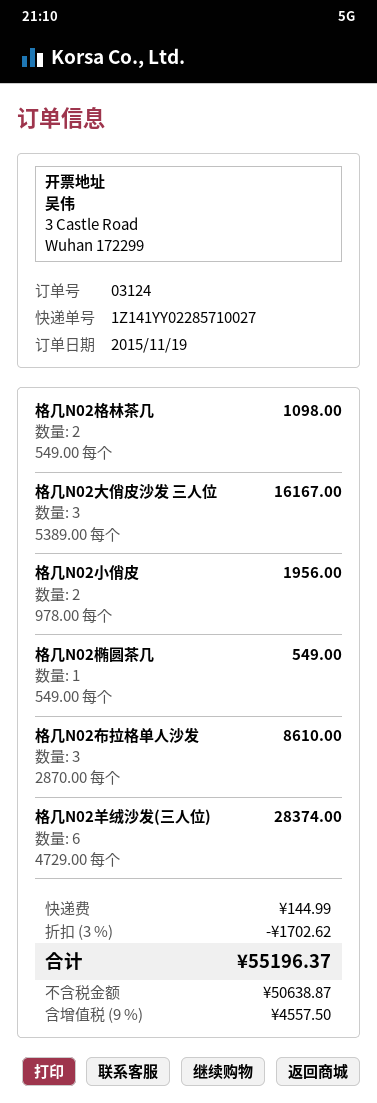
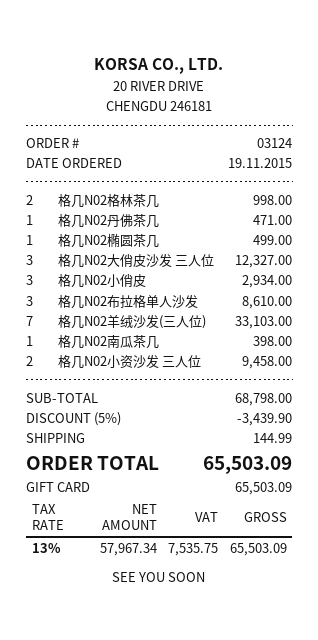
格几N02格林茶几: 2 for 1098.00 -> 2 for 998.00
格几N02大俏皮沙发 三人位: 3 for 16167.00 -> 3 for 12327.00
格几N02小俏皮: 2 for 1956.00 -> 3 for 2934.00
格几N02椭圆茶几: 1 for 549.00 -> 1 for 499.00
格几N02羊绒沙发(三人位): 6 for 28374.00 -> 7 for 33103.00
格几N02丹佛茶几: none -> 1 for 471.00
格几N02南瓜茶几: none -> 1 for 398.00
格几N02小资沙发 三人位: none -> 2 for 9458.00
discount: 3% = 1702.62 -> 5% = 3439.90
net: 50638.87 -> 57967.34
tax: 9% = 4557.50 -> 13% = 7535.75
total: 55196.37 -> 65503.09

